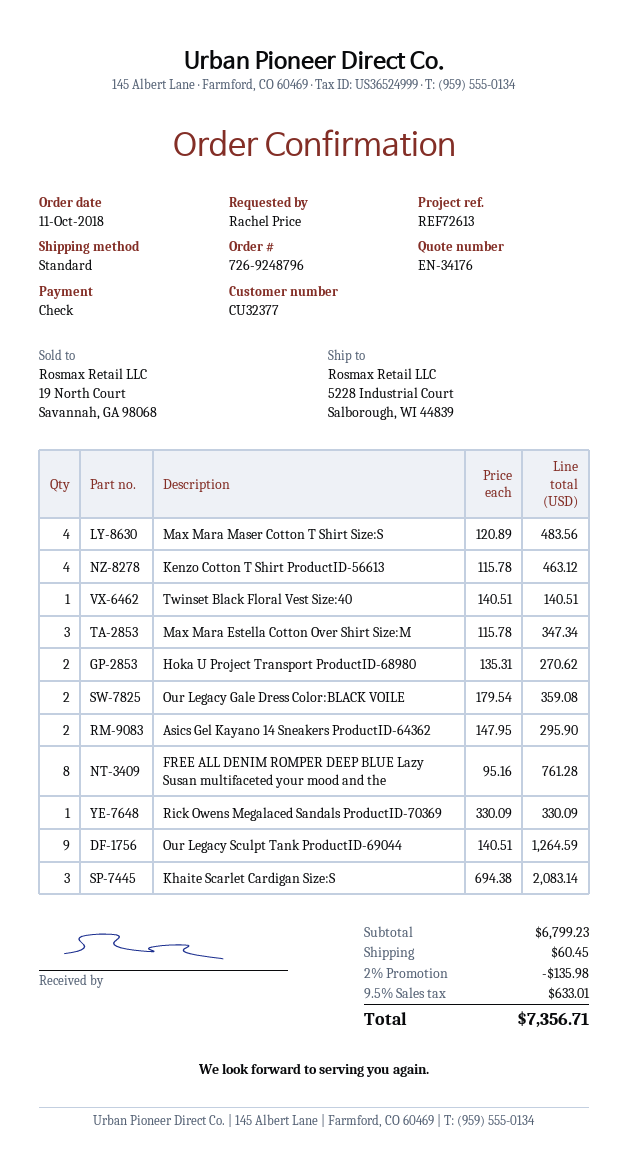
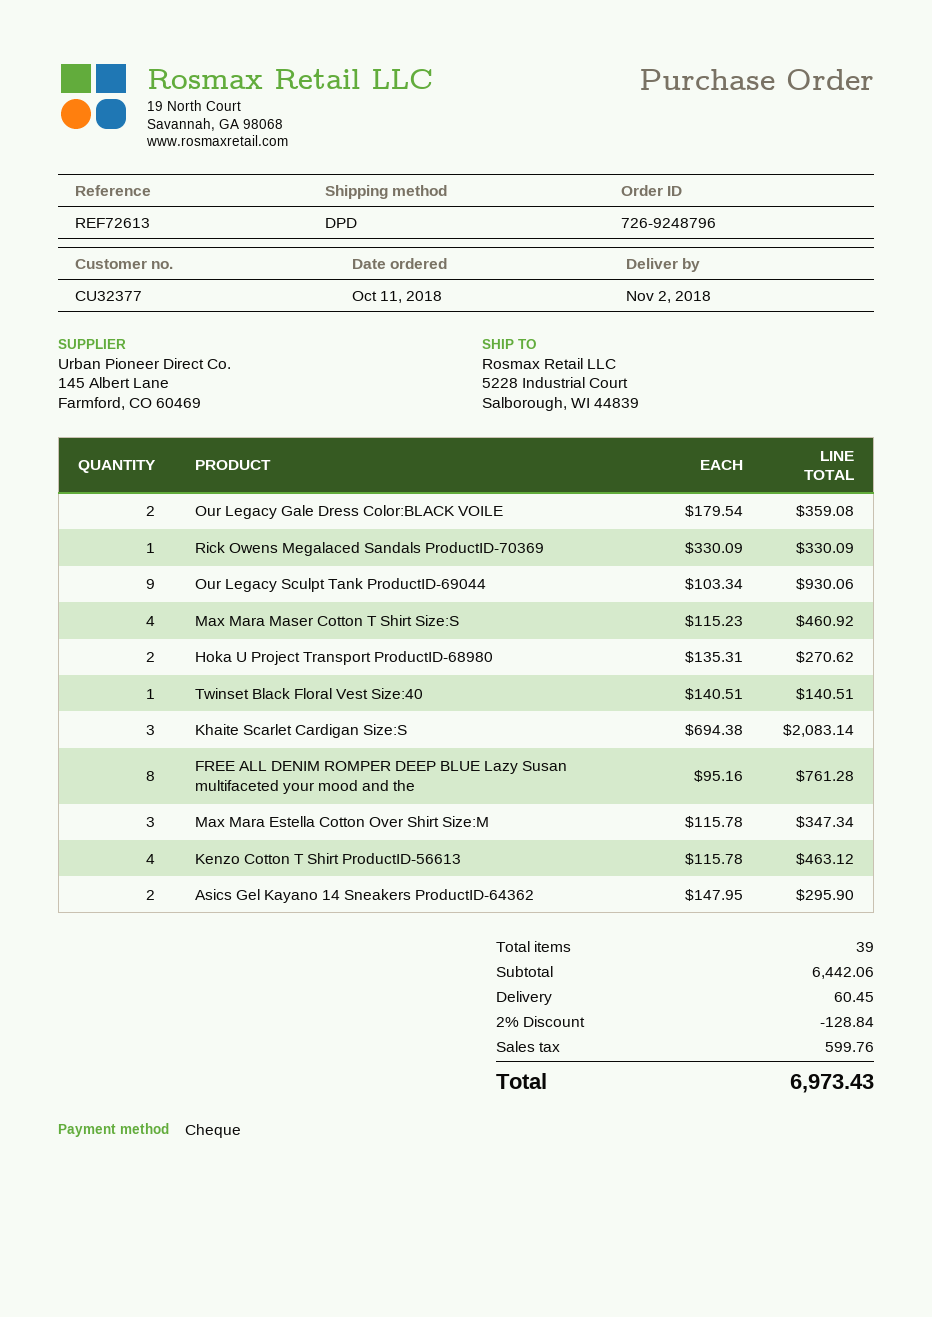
shipping method: standard -> DPD
Max Mara Maser Cotton T Shirt Size:S: 4 x 120.89 = 483.56 -> 4 x 115.23 = 460.92
Our Legacy Sculpt Tank ProductID-69044: 9 x 140.51 = 1264.59 -> 9 x 103.34 = 930.06
subtotal: 6799.23 -> 6442.06
discount: 2% = 135.98 -> 2% = 128.84
tax: 633.01 -> 599.76
total: 7356.71 -> 6973.43

